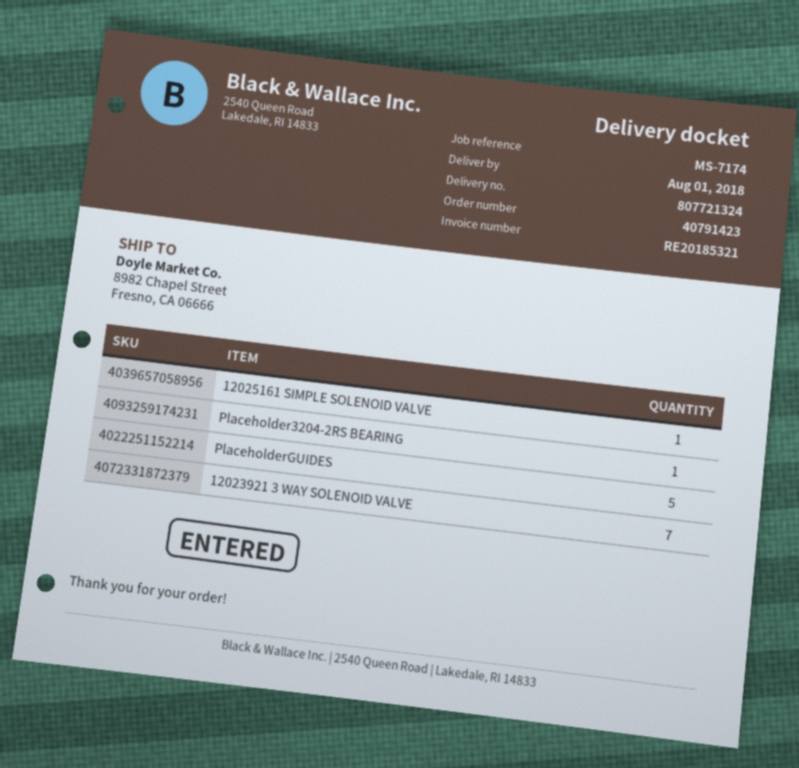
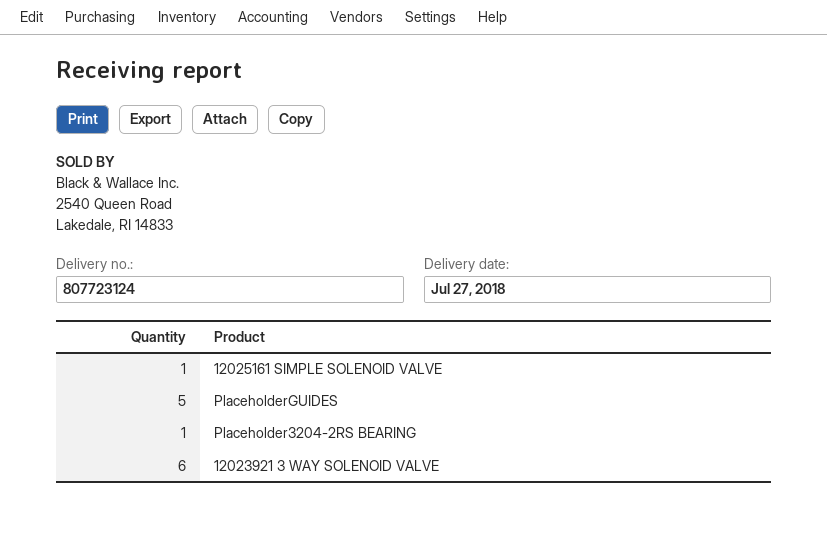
delivery note number: 807721324 -> 807723124
delivery date: 2018-08-01 -> 2018-07-27
12023921 3 WAY SOLENOID VALVE: 7 -> 6

